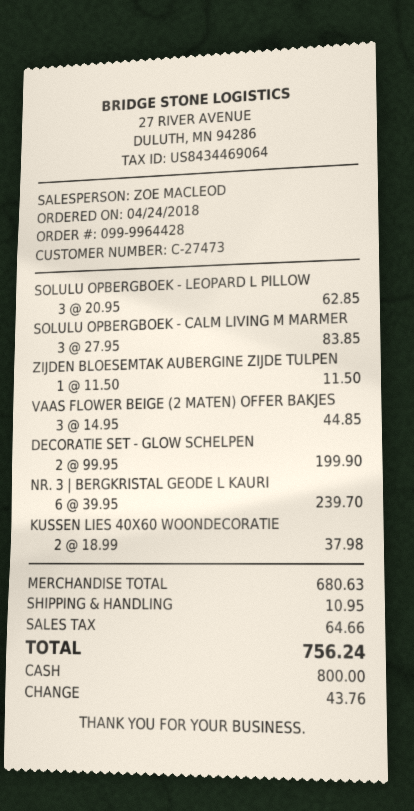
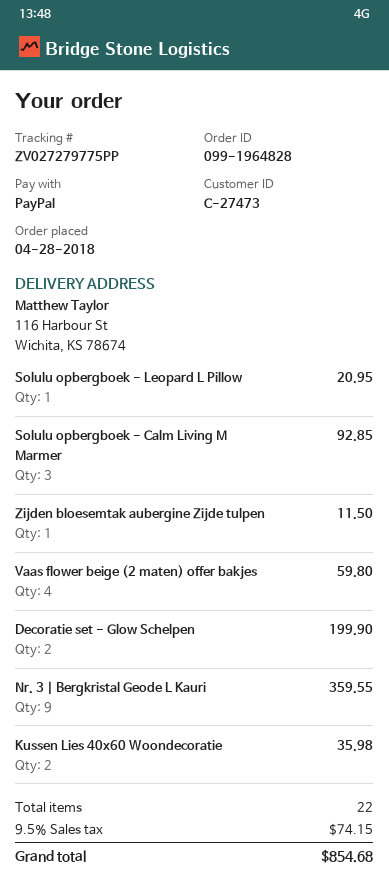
order number: 099-9964428 -> 099-1964828
order date: 2018-04-24 -> 2018-04-28
payment method: cash -> PayPal
SOLULU OPBERGBOEK - LEOPARD L PILLOW: 3 for 62.85 -> 1 for 20.95
SOLULU OPBERGBOEK - CALM LIVING M MARMER: 3 for 83.85 -> 3 for 92.85
VAAS FLOWER BEIGE (2 MATEN) OFFER BAKJES: 3 for 44.85 -> 4 for 59.80
NR. 3 | BERGKRISTAL GEODE L KAURI: 6 for 239.70 -> 9 for 359.55
KUSSEN LIES 40X60 WOONDECORATIE: 2 for 37.98 -> 2 for 35.98
shipping: 10.95 -> none
tax: 64.66 -> 74.15
total: 756.24 -> 854.68

